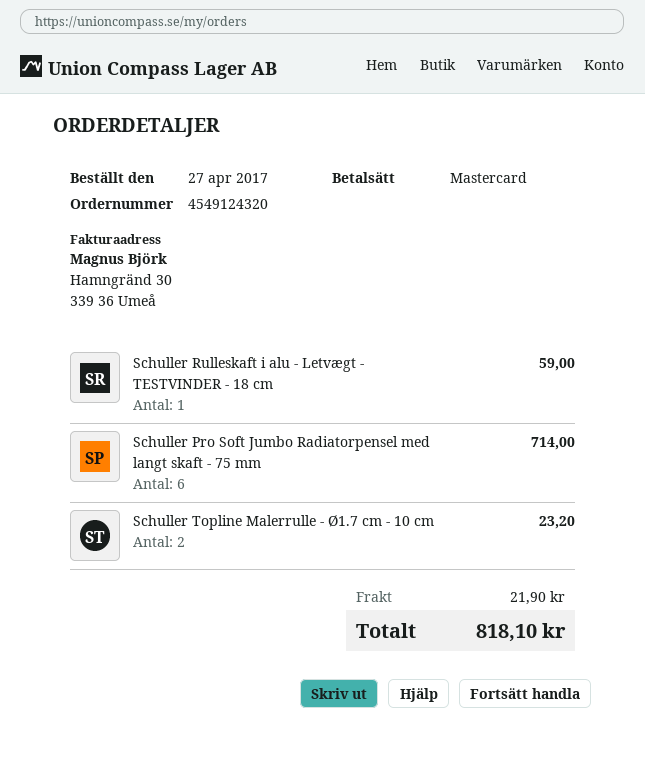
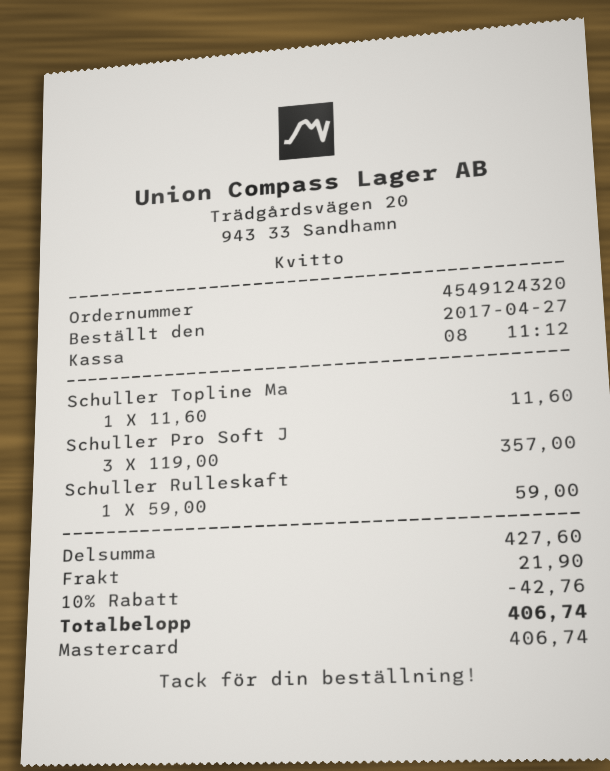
Schuller Pro Soft Jumbo Radiatorpensel med langt skaft - 75 mm: 6 for 714.00 -> 3 for 357.00
Schuller Topline Malerrulle - Ø1.7 cm - 10 cm: 2 for 23.20 -> 1 for 11.60
discount: none -> 10% = 42.76
total: 818.10 -> 406.74

